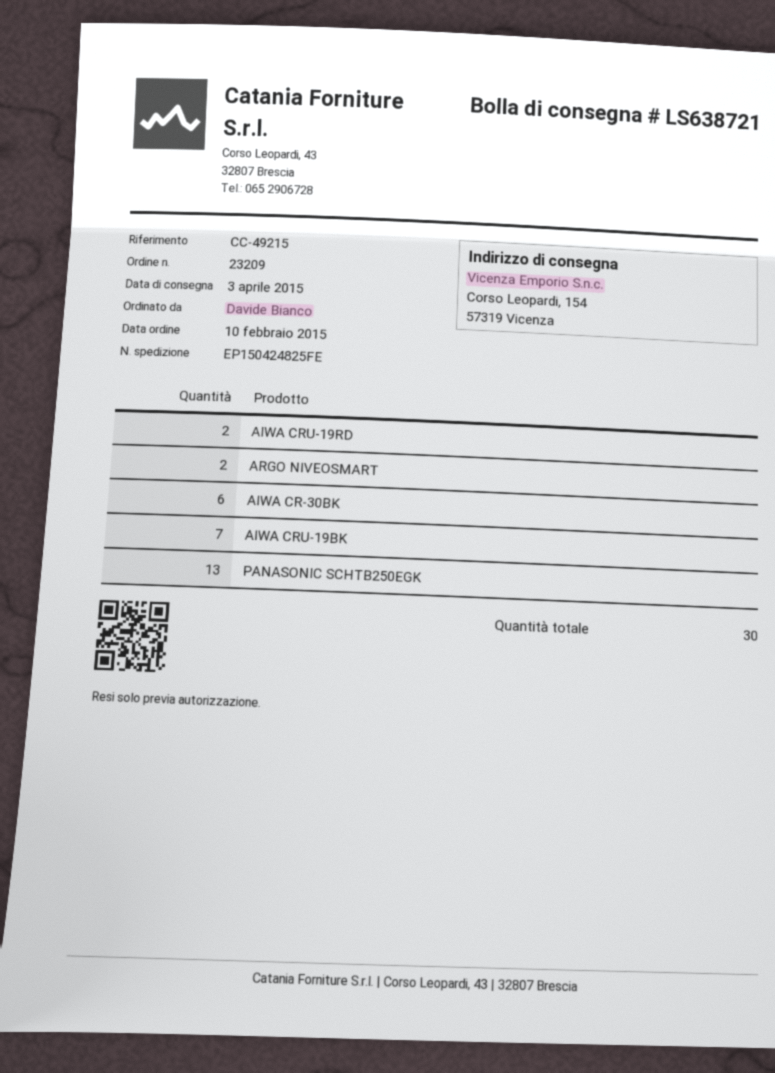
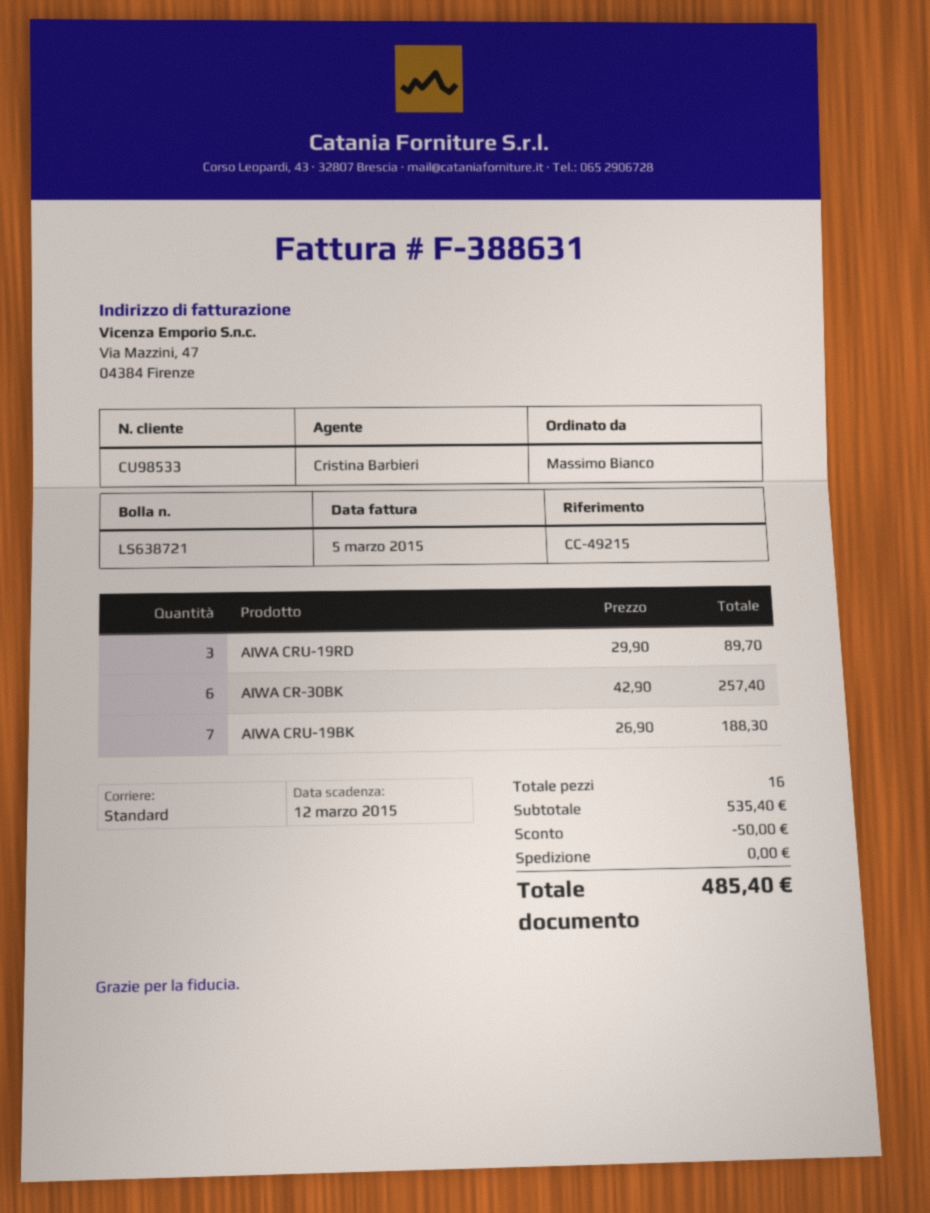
ordered by: Davide Bianco -> Massimo Bianco
AIWA CRU-19RD: 2 -> 3
ARGO NIVEOSMART: 2 -> none
PANASONIC SCHTB250EGK: 13 -> none
total quantity: 30 -> 16

